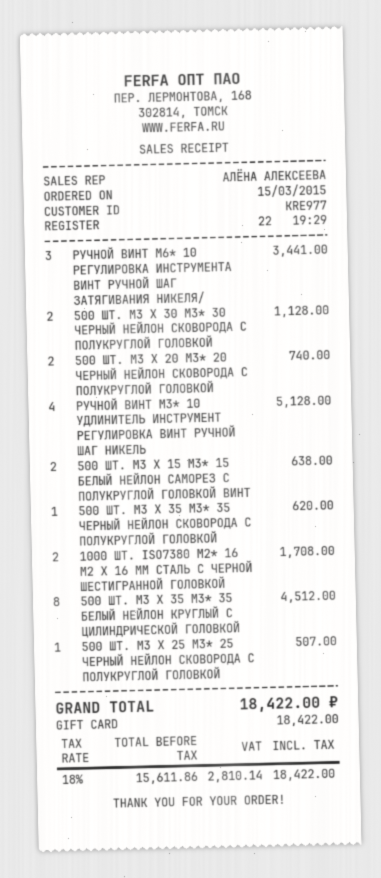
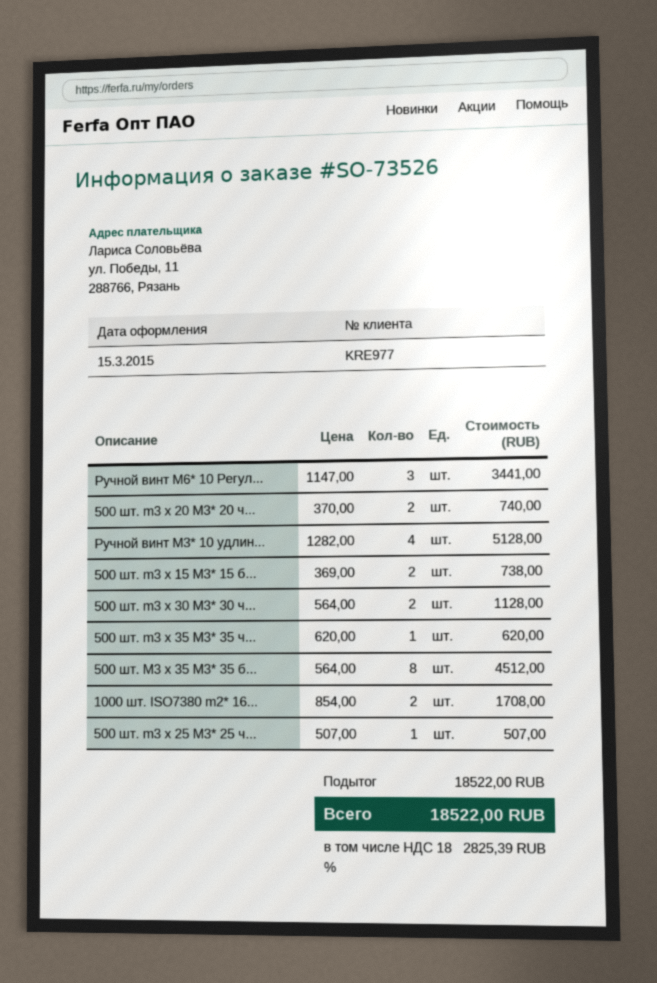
500 ШТ. M3 X 15 M3* 15 БЕЛЫЙ НЕЙЛОН САМОРЕЗ С ПОЛУКРУГЛОЙ ГОЛОВКОЙ ВИНТ: 2 for 638.00 -> 2 for 738.00
tax: 18% = 2810.14 -> 18% = 2825.39
total: 18422.00 -> 18522.00

